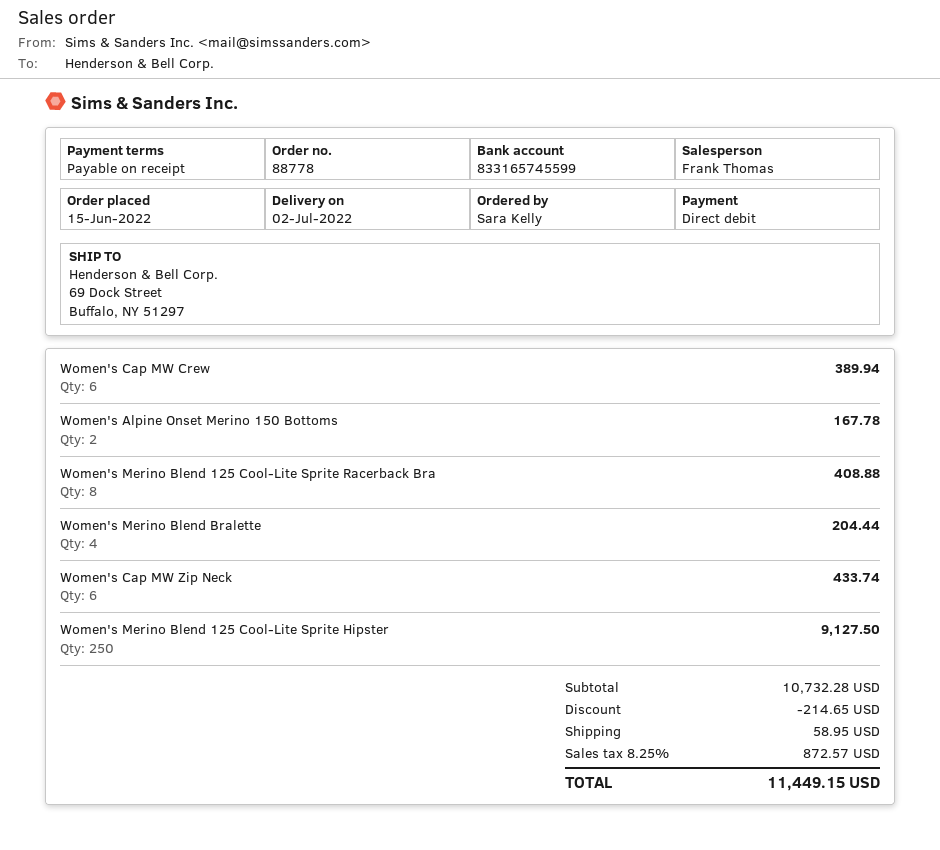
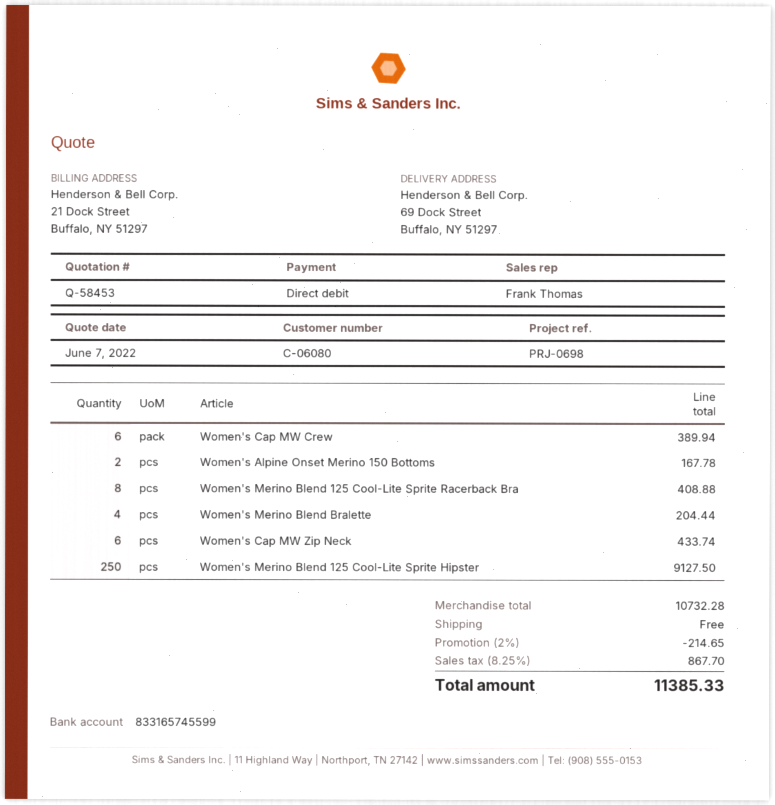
shipping: 58.95 -> 0.00
tax: 8.25% = 872.57 -> 8.25% = 867.70
total: 11449.15 -> 11385.33

